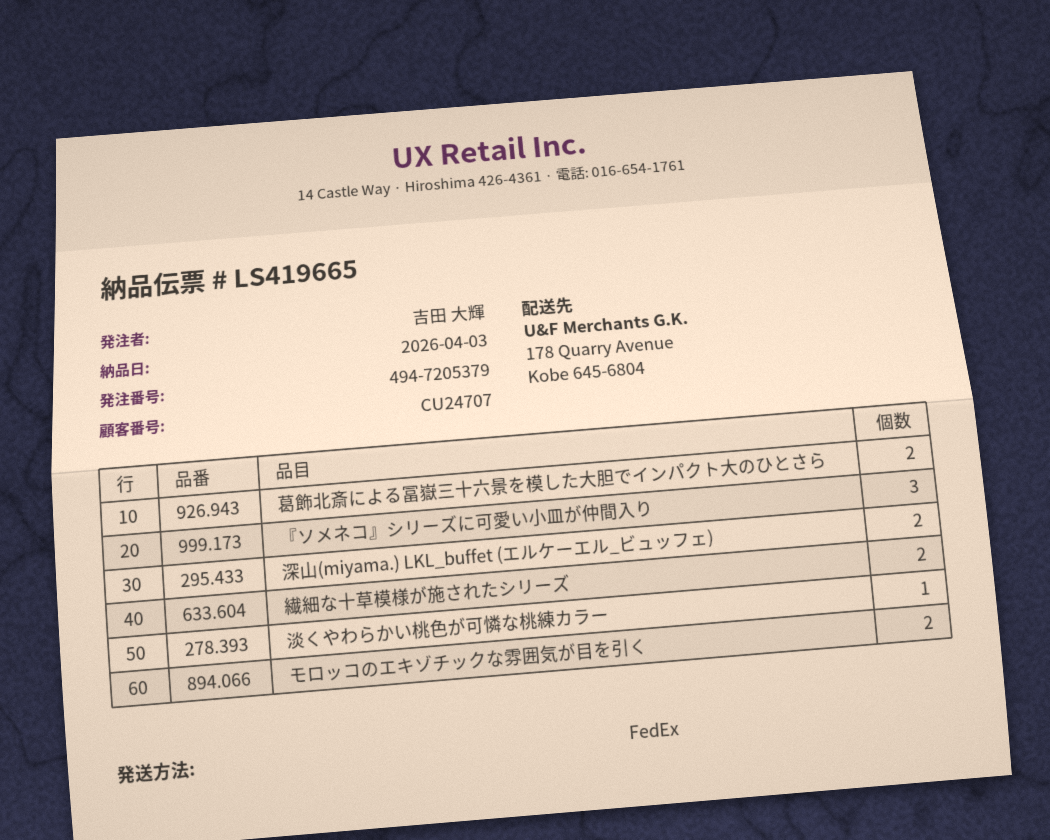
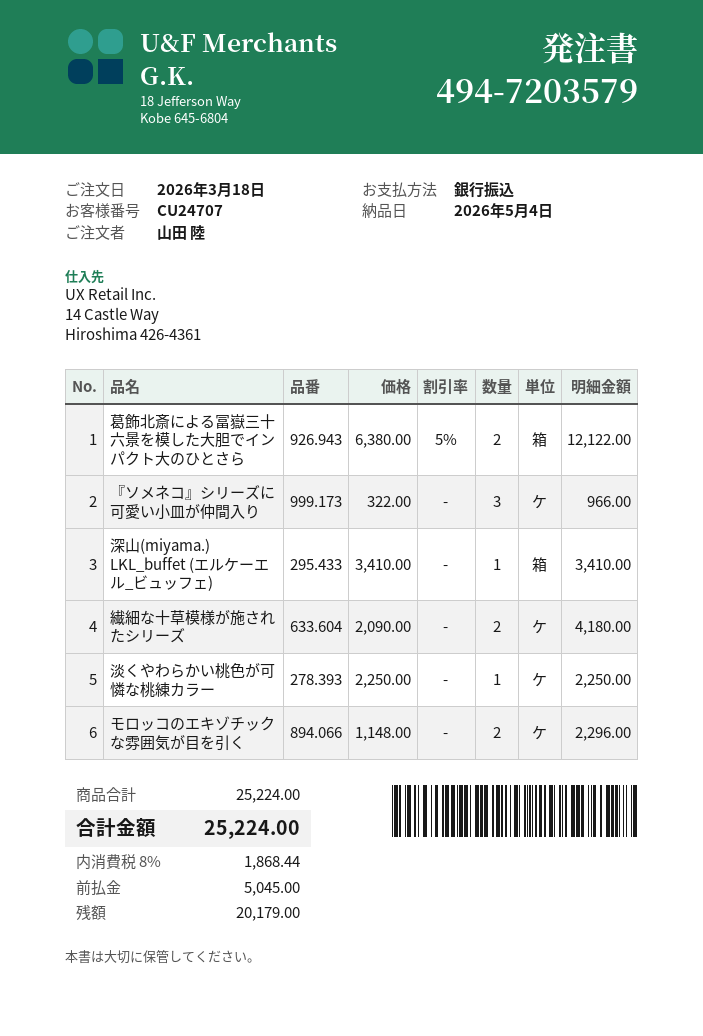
order number: 494-7205379 -> 494-7203579
delivery date: 2026-04-03 -> 2026-05-04
ordered by: 吉田 大輝 -> 山田 陸
深山(miyama.) LKL_buffet (エルケーエル_ビュッフェ): 2 -> 1

